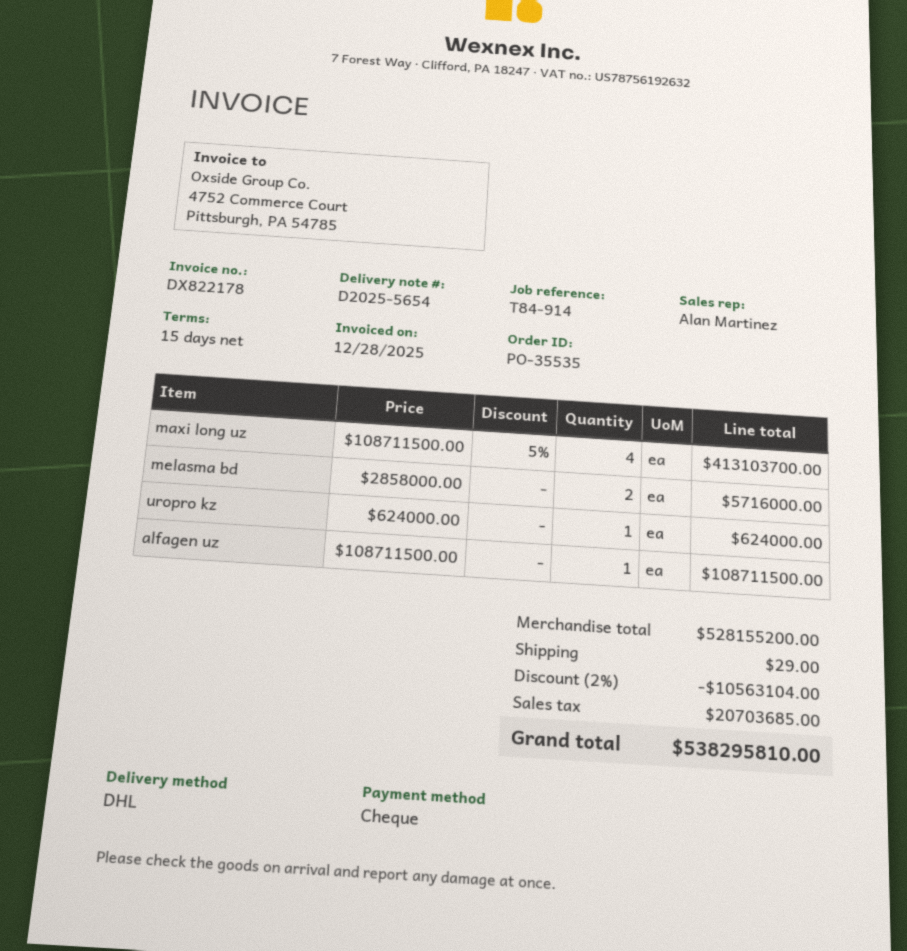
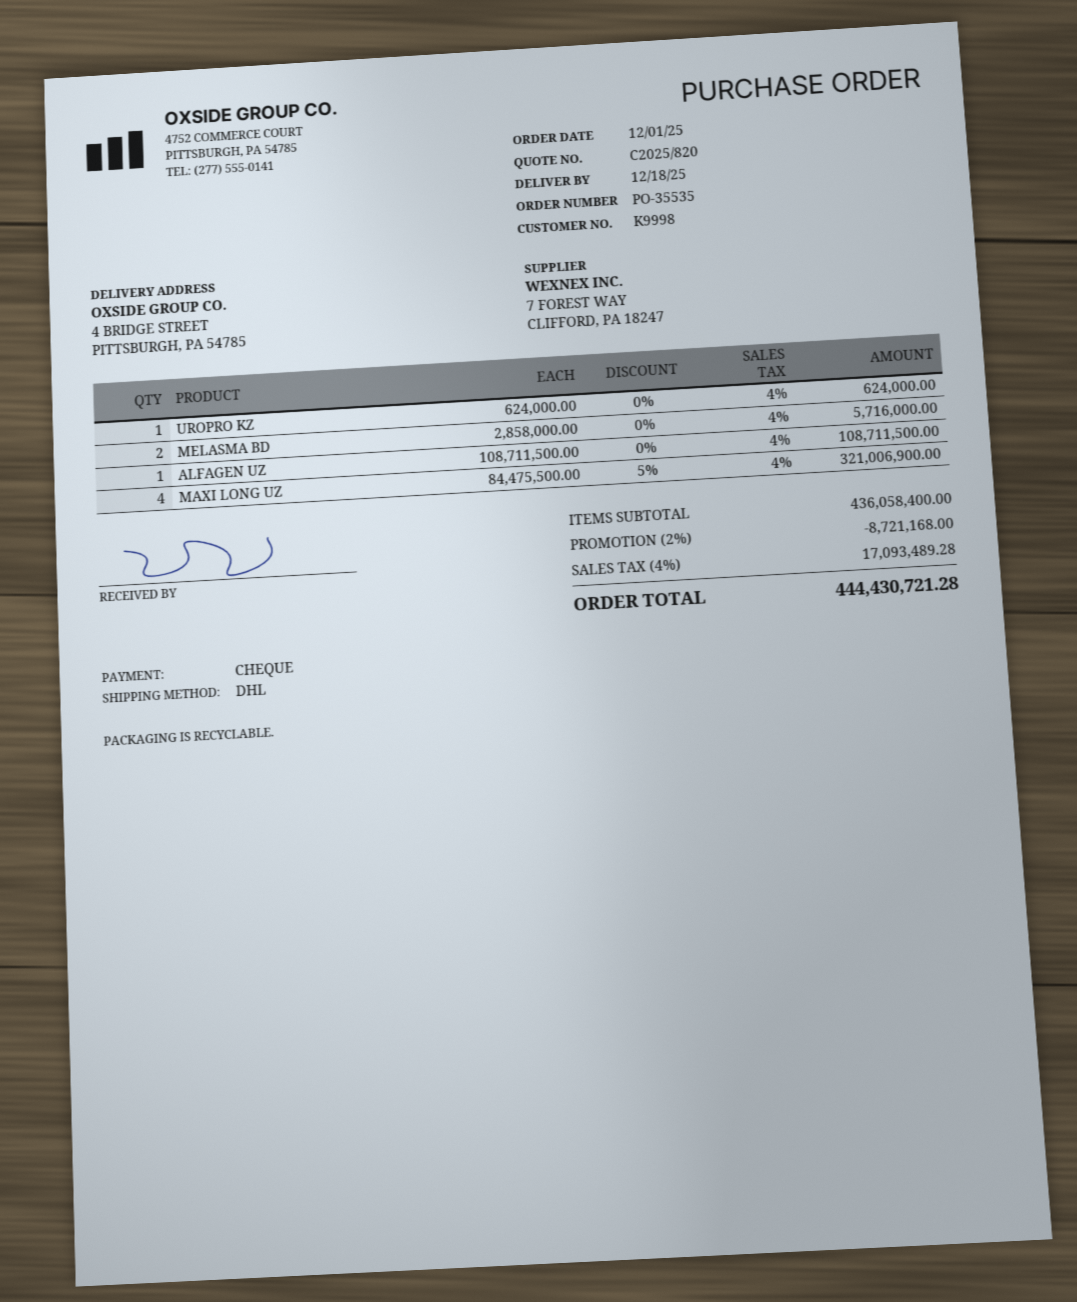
maxi long uz: 4 x 108711500.00 - 5% = 413103700.00 -> 4 x 84475500.00 - 5% = 321006900.00
subtotal: 528155200.00 -> 436058400.00
discount: 2% = 10563104.00 -> 2% = 8721168.00
shipping: 29.00 -> none
tax: 20703685.00 -> 17093489.28
total: 538295810.00 -> 444430721.28

